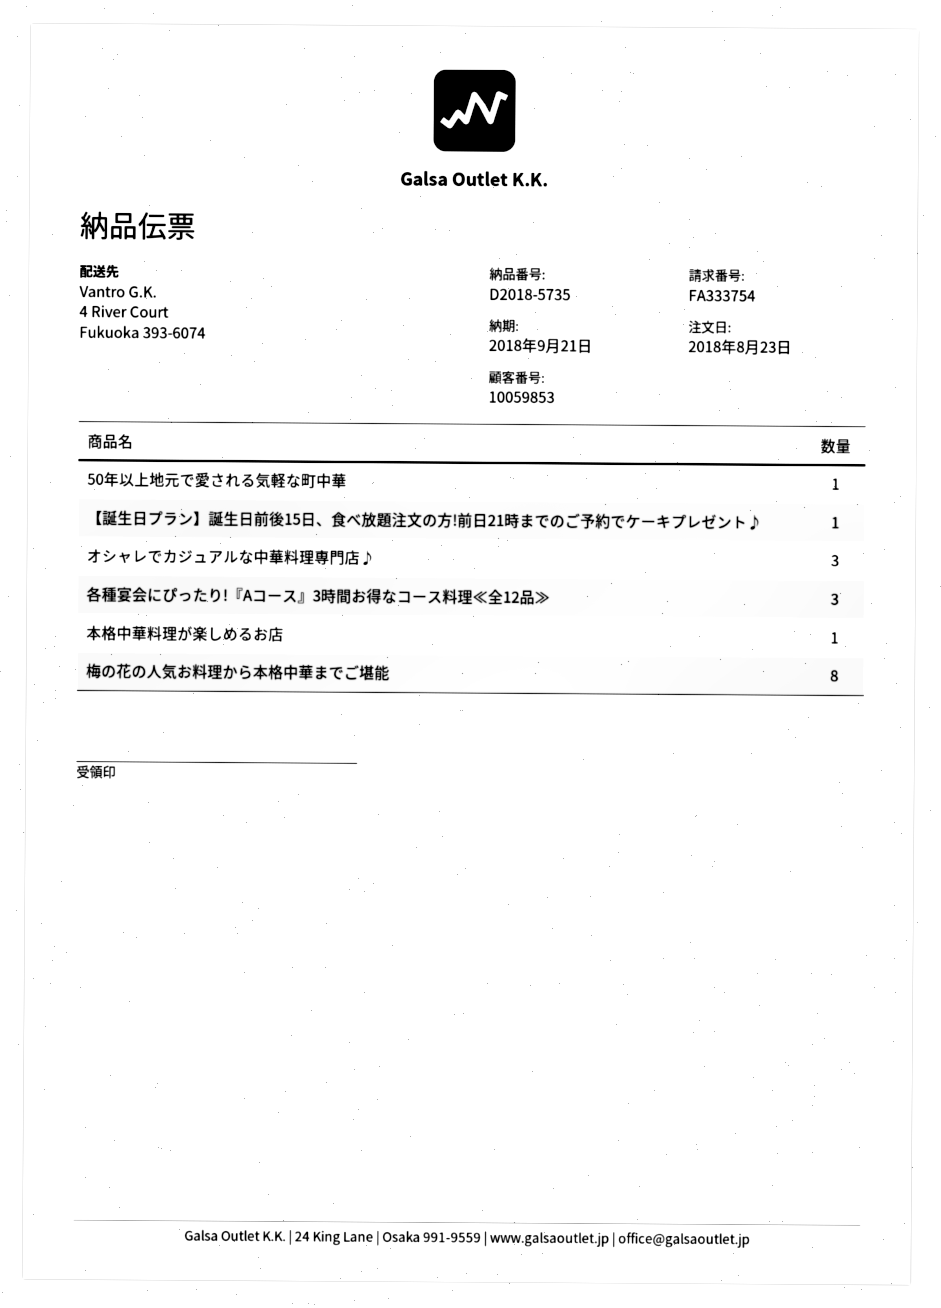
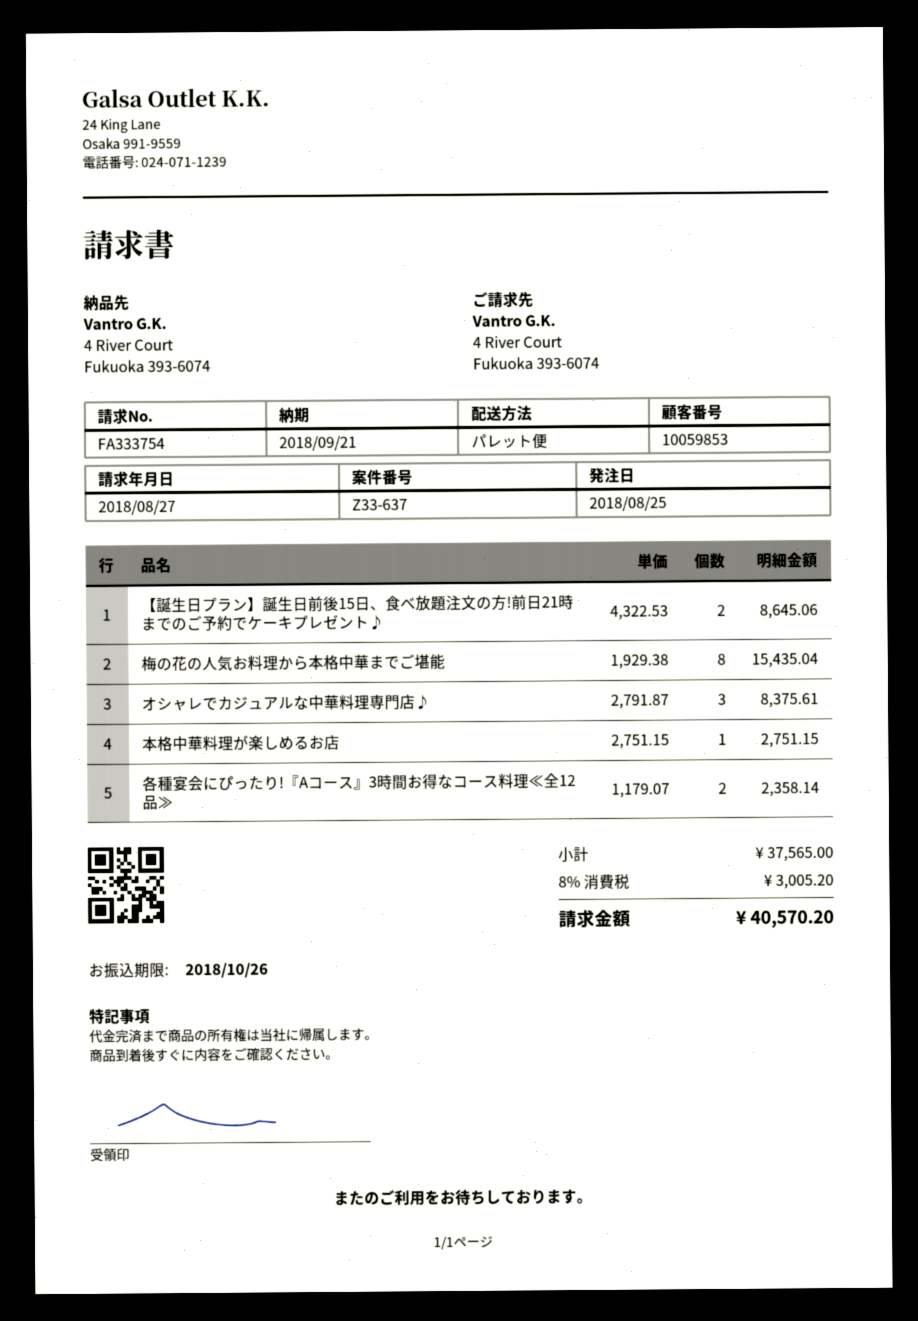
order date: 2018-08-23 -> 2018-08-25
50年以上地元で愛される気軽な町中華: 1 -> none
【誕生日プラン】誕生日前後15日、食べ放題注文の方!前日21時までのご予約でケーキプレゼント♪: 1 -> 2
各種宴会にぴったり!『Aコース』3時間お得なコース料理≪全12品≫: 3 -> 2

